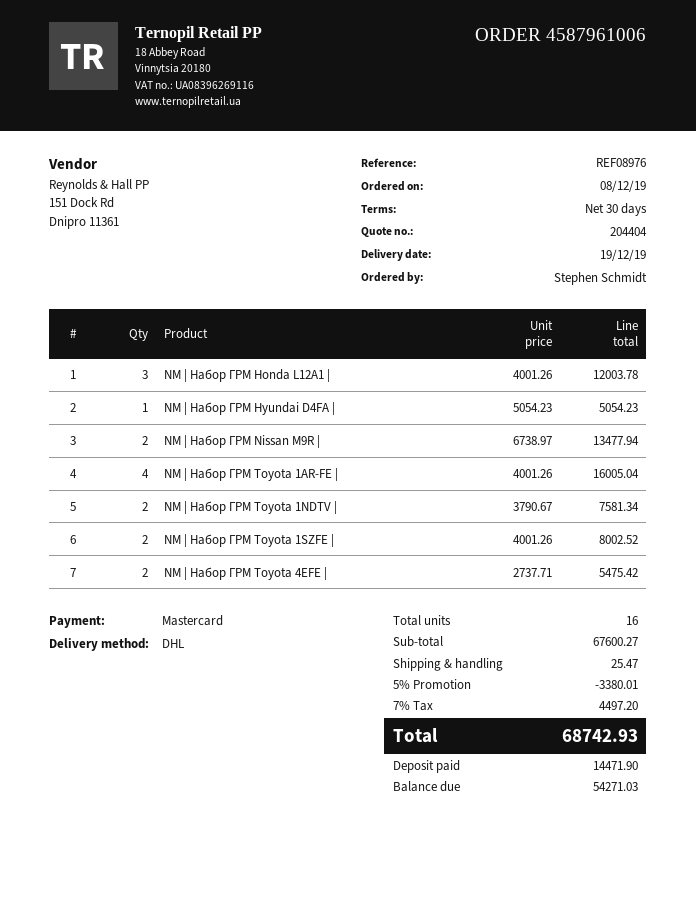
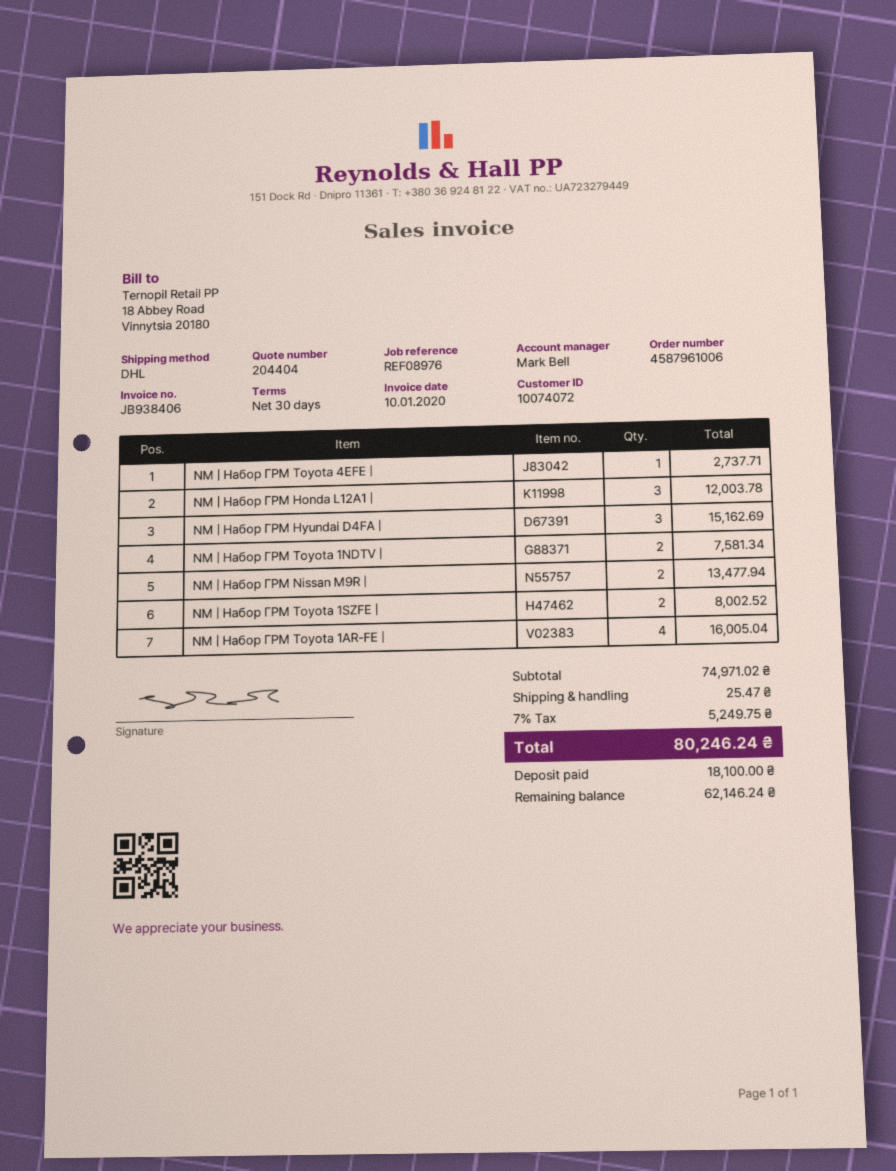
NM | Набор ГРМ Hyundai D4FA |: 1 for 5054.23 -> 3 for 15162.69
NM | Набор ГРМ Toyota 4EFE |: 2 for 5475.42 -> 1 for 2737.71
subtotal: 67600.27 -> 74971.02
discount: 5% = 3380.01 -> none
tax: 7% = 4497.20 -> 7% = 5249.75
total: 68742.93 -> 80246.24
deposit: 14471.90 -> 18100.00
balance: 54271.03 -> 62146.24

